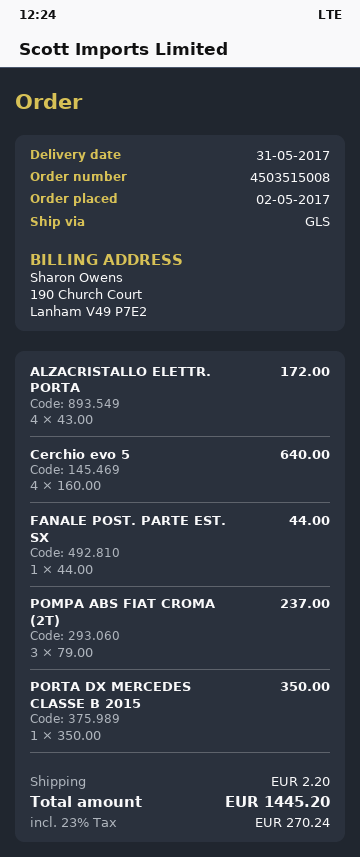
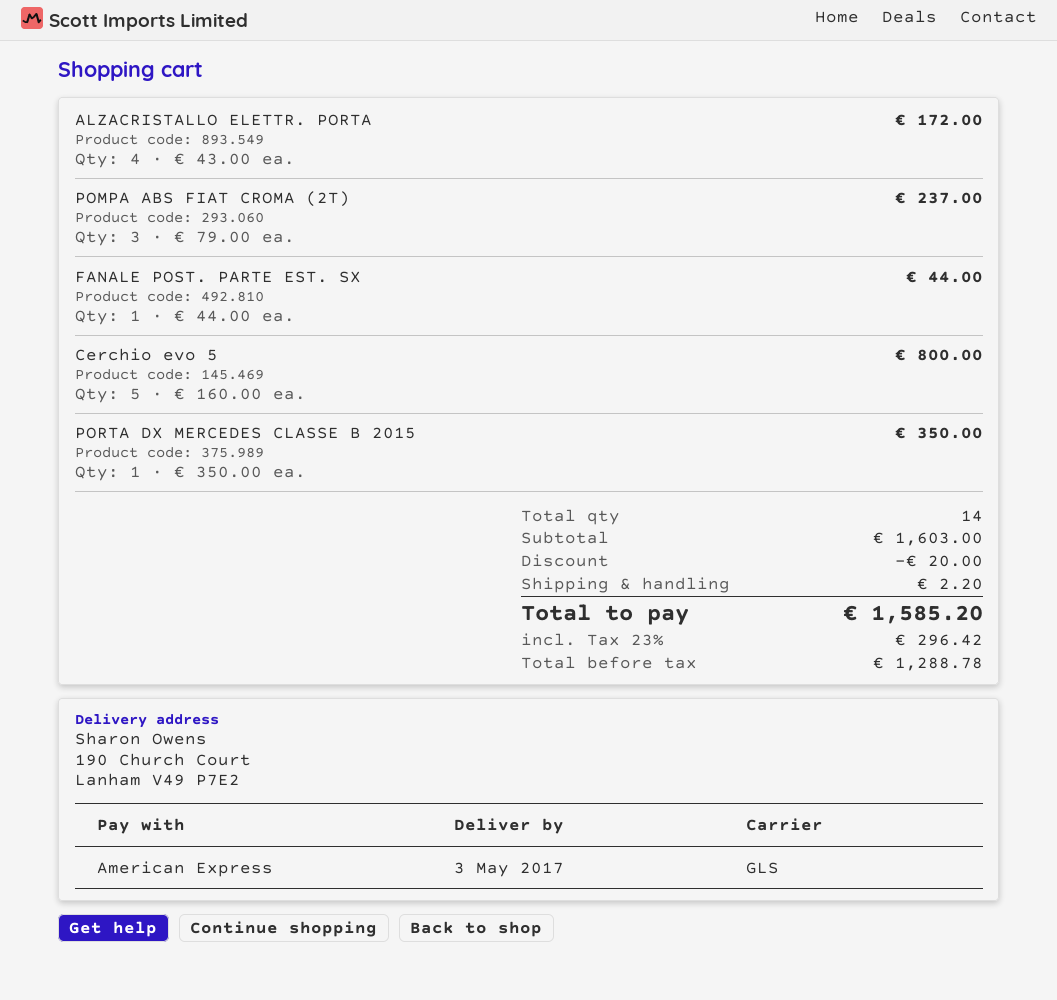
delivery date: 2017-05-31 -> 2017-05-03
Cerchio evo 5: 4 x 160.00 = 640.00 -> 5 x 160.00 = 800.00
discount: none -> 20.00
tax: 23% = 270.24 -> 23% = 296.42
total: 1445.20 -> 1585.20

